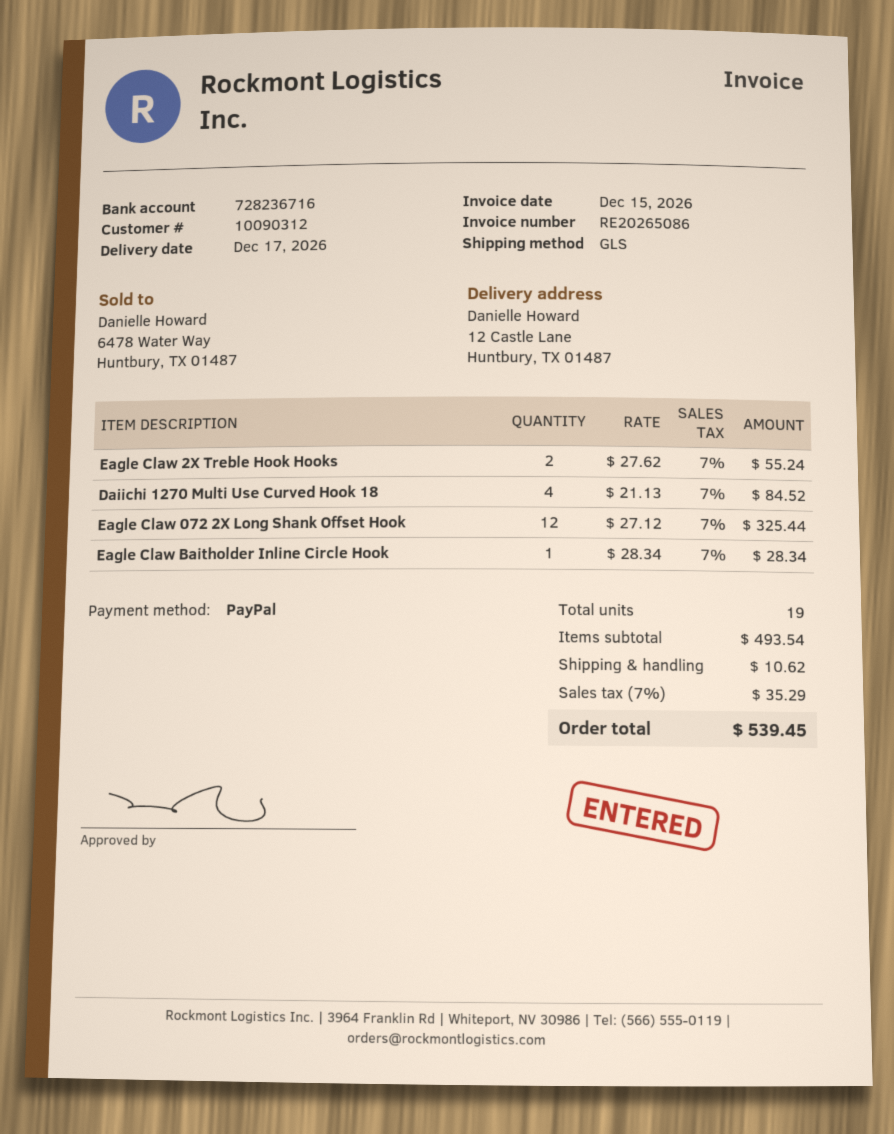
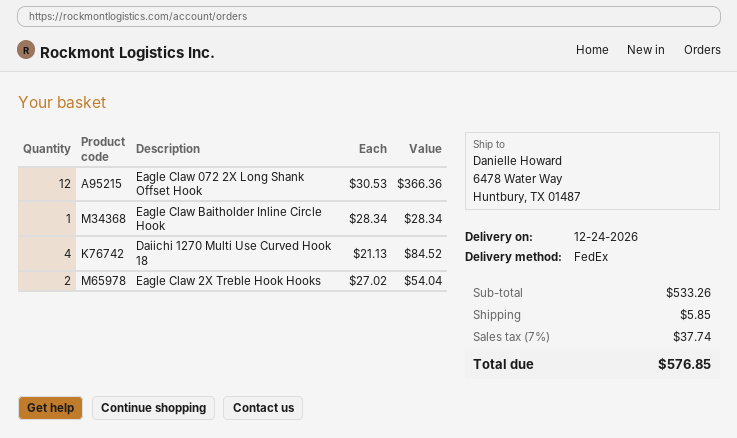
delivery date: 2026-12-17 -> 2026-12-24
shipping method: GLS -> FedEx
ship to: 12 Castle Lane, Huntbury, TX 01487 -> 6478 Water Way, Huntbury, TX 01487
Eagle Claw 2X Treble Hook Hooks: 2 x 27.62 = 55.24 -> 2 x 27.02 = 54.04
Eagle Claw 072 2X Long Shank Offset Hook: 12 x 27.12 = 325.44 -> 12 x 30.53 = 366.36
subtotal: 493.54 -> 533.26
shipping: 10.62 -> 5.85
tax: 7% = 35.29 -> 7% = 37.74
total: 539.45 -> 576.85

